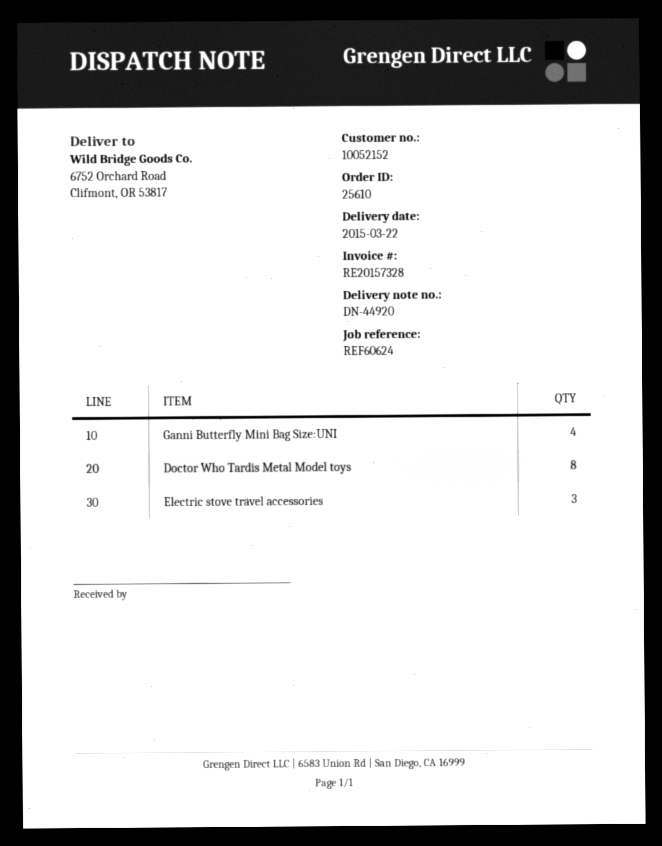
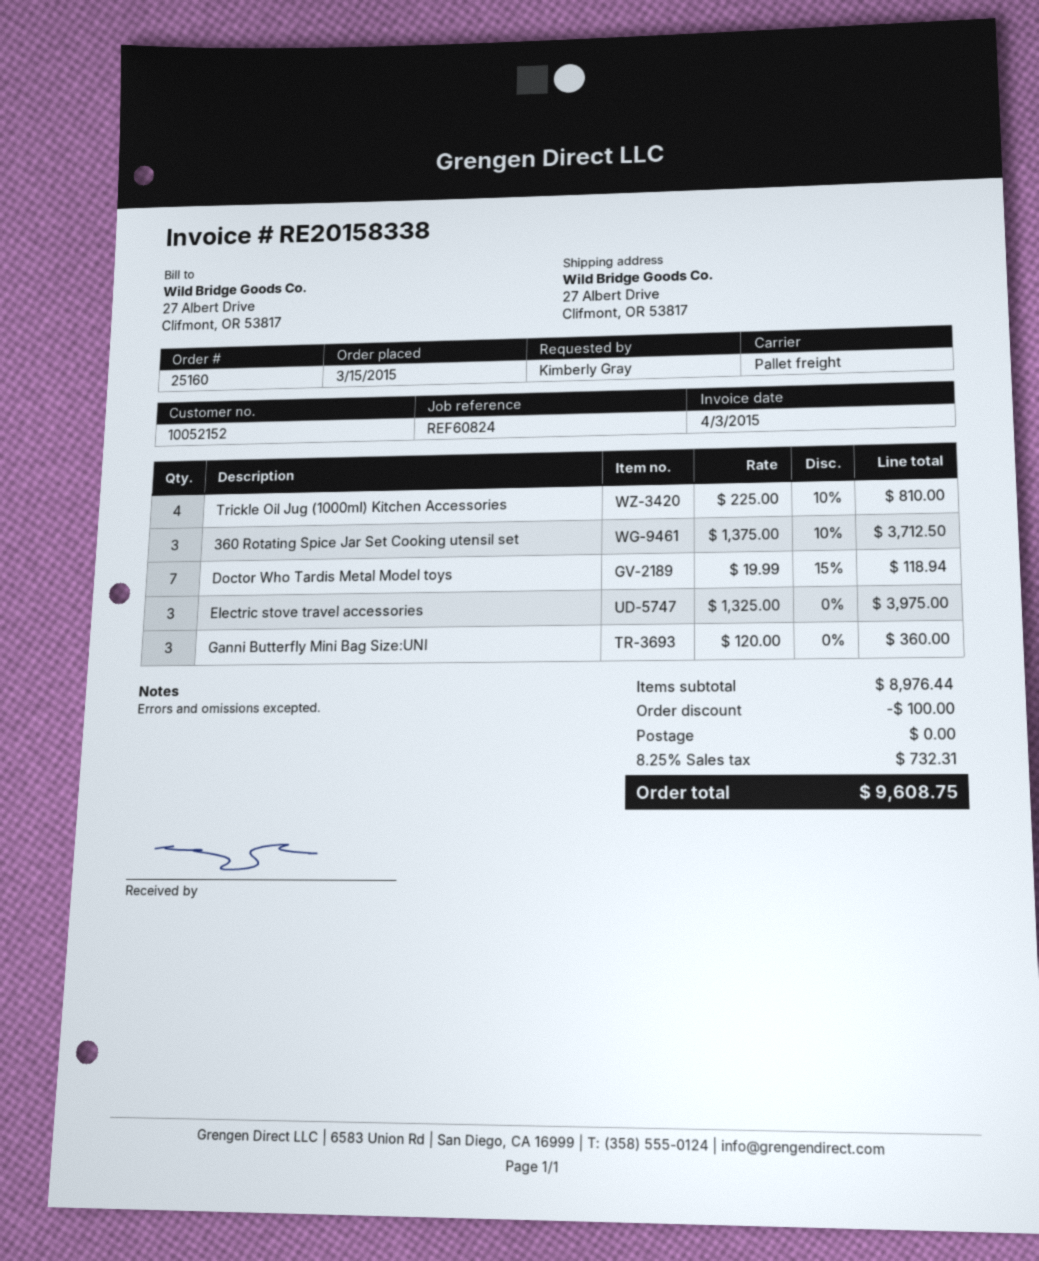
order number: 25610 -> 25160
invoice number: RE20157328 -> RE20158338
reference: REF60624 -> REF60824
ship to: 6752 Orchard Road, Clifmont, OR 53817 -> 27 Albert Drive, Clifmont, OR 53817
Ganni Butterfly Mini Bag Size:UNI: 4 -> 3
Doctor Who Tardis Metal Model toys: 8 -> 7
Trickle Oil Jug (1000ml) Kitchen Accessories: none -> 4
360 Rotating Spice Jar Set Cooking utensil set: none -> 3

